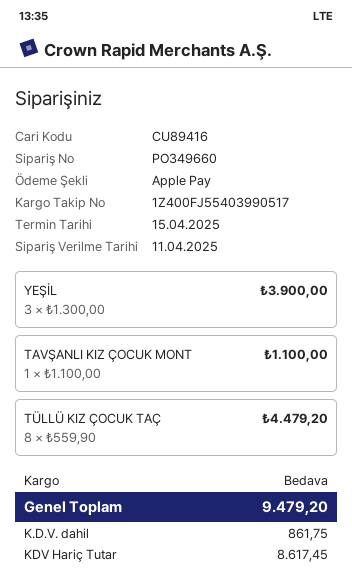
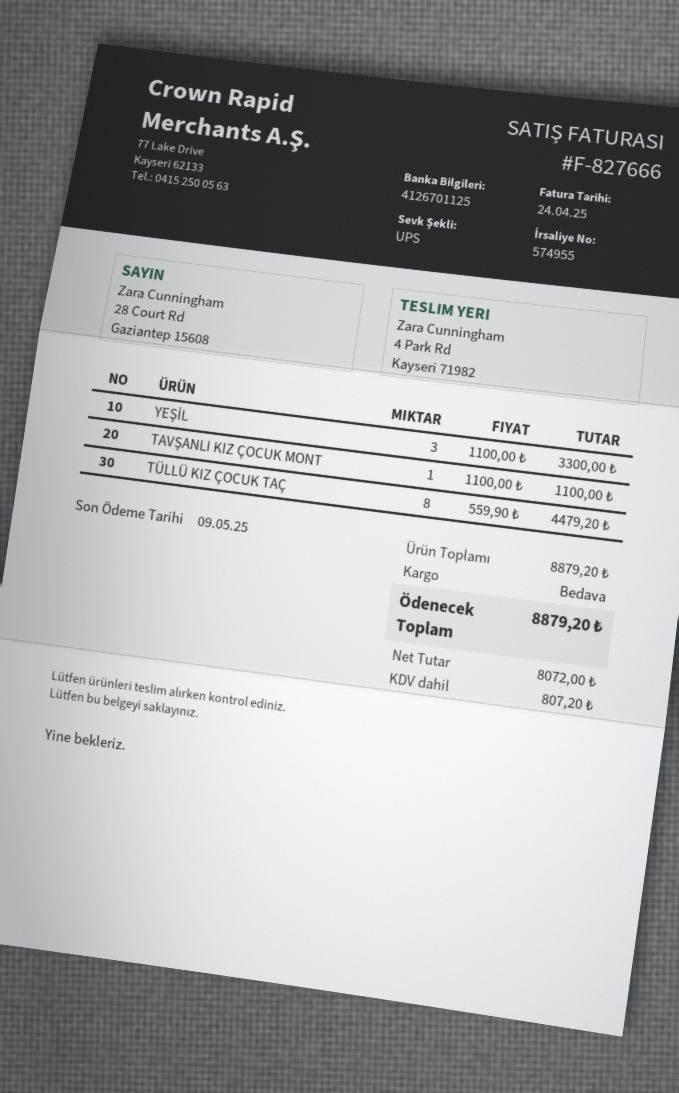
YEŞİL: 3 x 1300.00 = 3900.00 -> 3 x 1100.00 = 3300.00
net: 8617.45 -> 8072.00
tax: 861.75 -> 807.20
total: 9479.20 -> 8879.20

